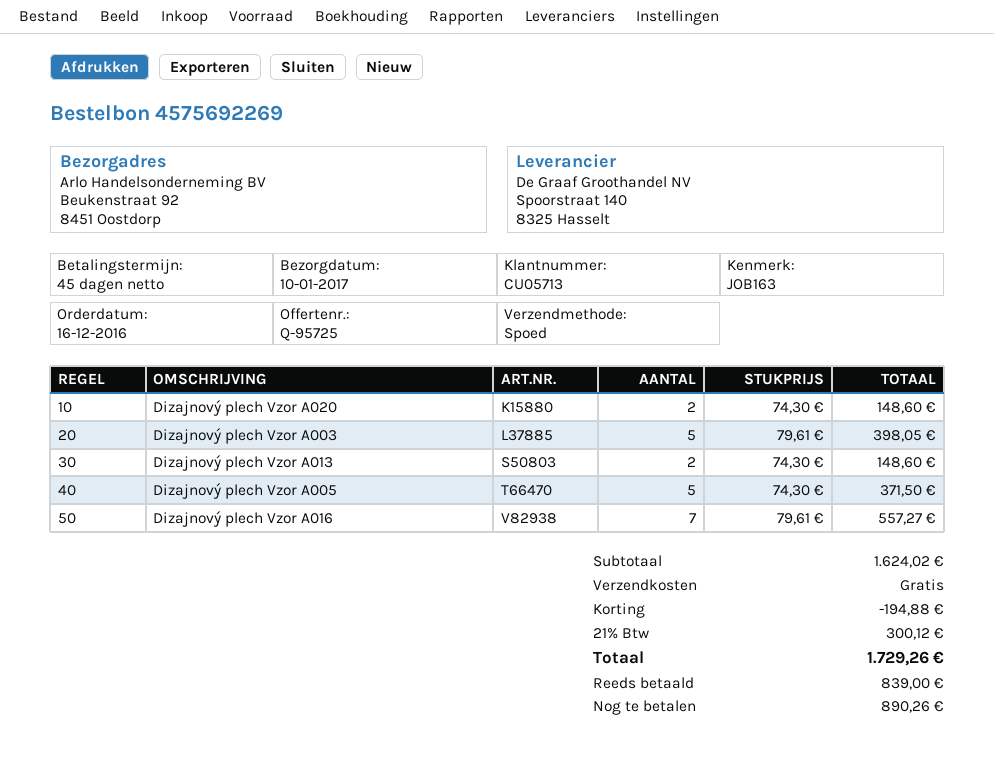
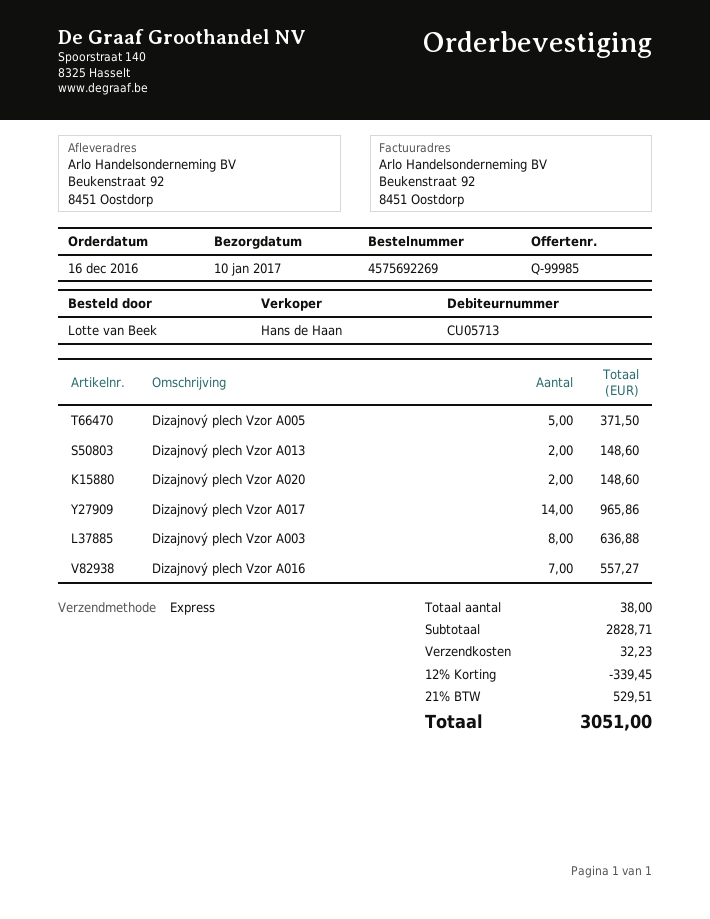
quote number: Q-95725 -> Q-99985
Dizajnový plech Vzor A003: 5 for 398.05 -> 8 for 636.88
Dizajnový plech Vzor A017: none -> 14 for 965.86
subtotal: 1624.02 -> 2828.71
discount: 194.88 -> 339.45
shipping: 0.00 -> 32.23
tax: 21% = 300.12 -> 21% = 529.51
total: 1729.26 -> 3051.00

